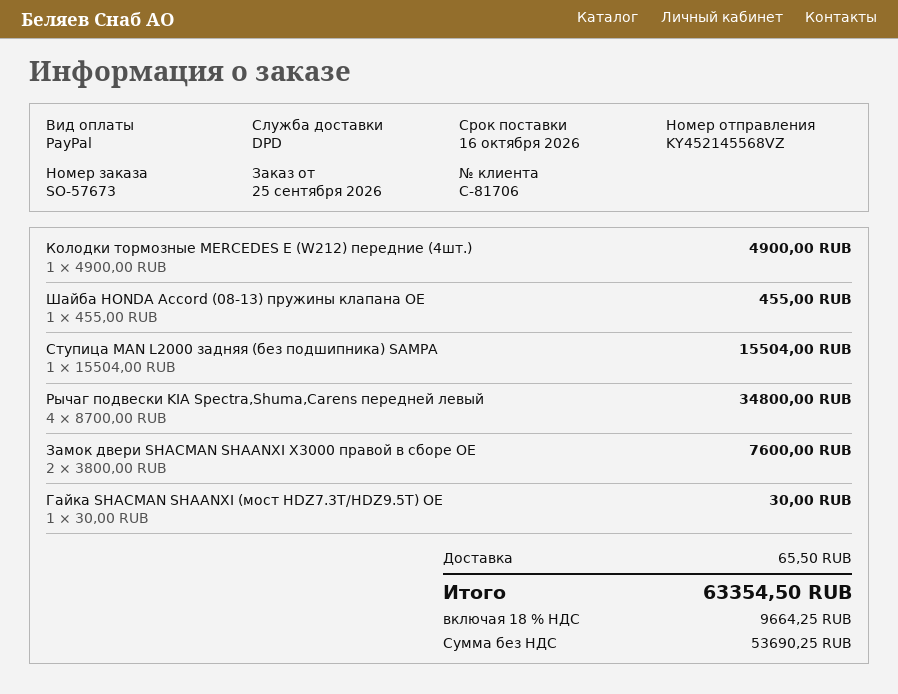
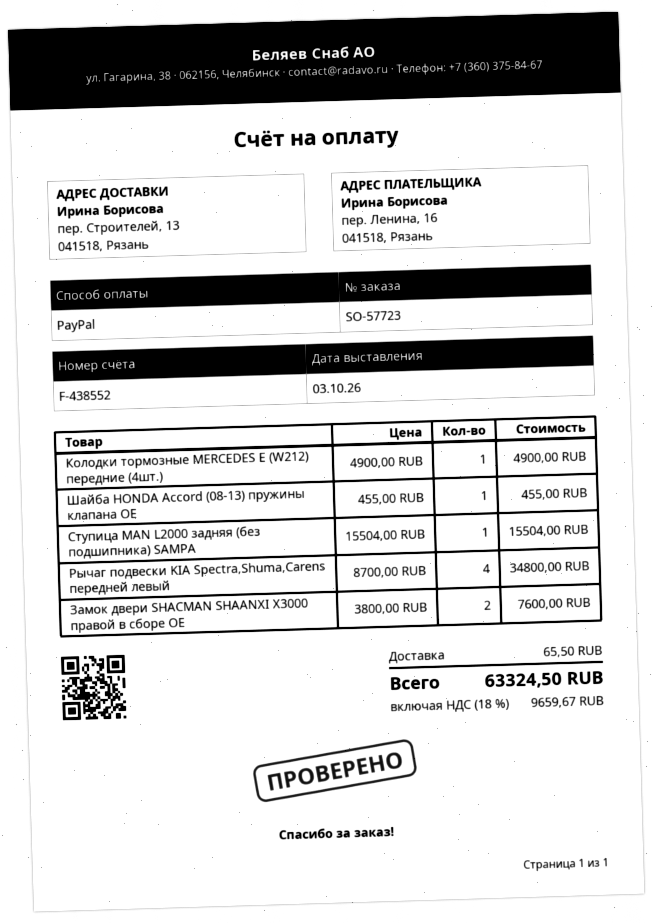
order number: SO-57673 -> SO-57723
Гайка SHACMAN SHAANXI (мост HDZ7.3T/HDZ9.5T) OE: 1 x 30.00 = 30.00 -> none
tax: 18% = 9664.25 -> 18% = 9659.67
total: 63354.50 -> 63324.50

